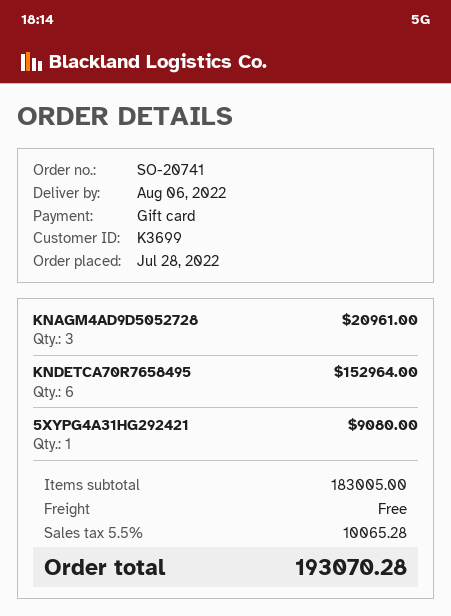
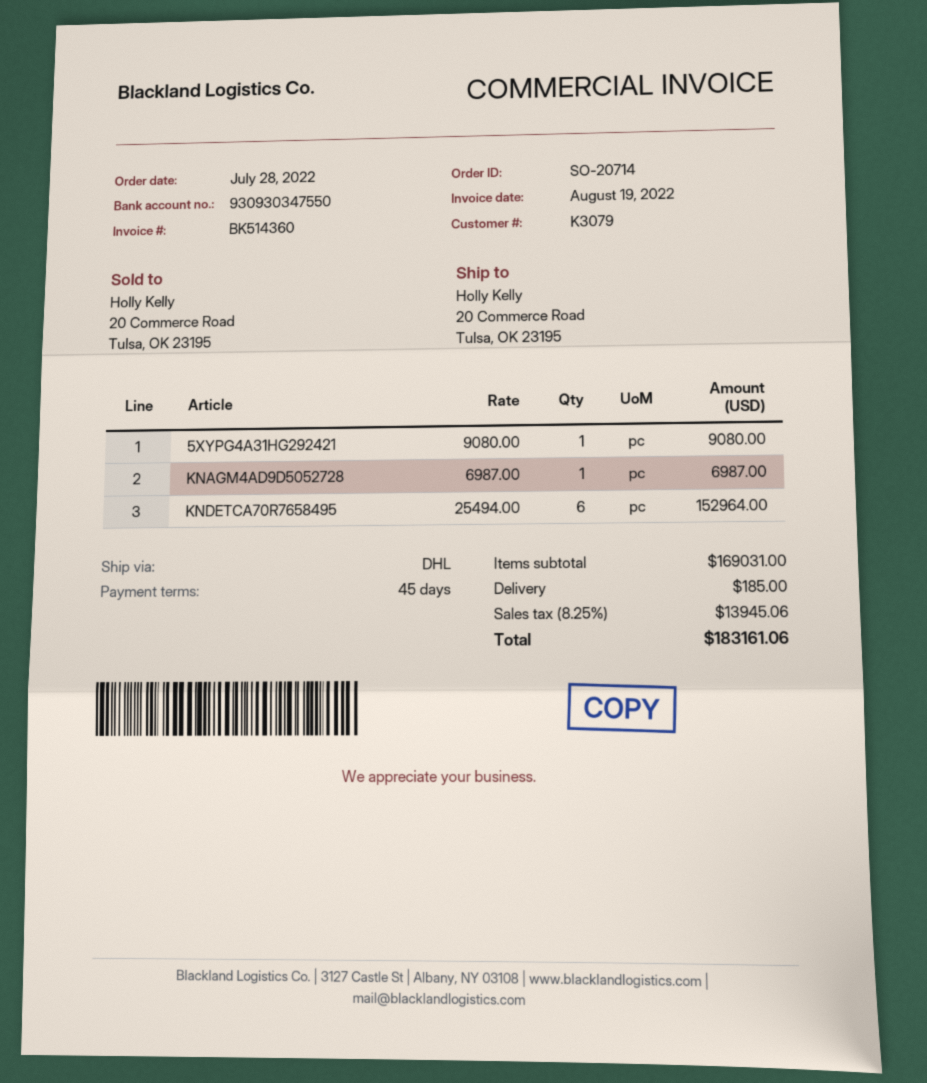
order number: SO-20741 -> SO-20714
customer number: K3699 -> K3079
KNAGM4AD9D5052728: 3 for 20961.00 -> 1 for 6987.00
subtotal: 183005.00 -> 169031.00
shipping: 0.00 -> 185.00
tax: 5.5% = 10065.28 -> 8.25% = 13945.06
total: 193070.28 -> 183161.06

